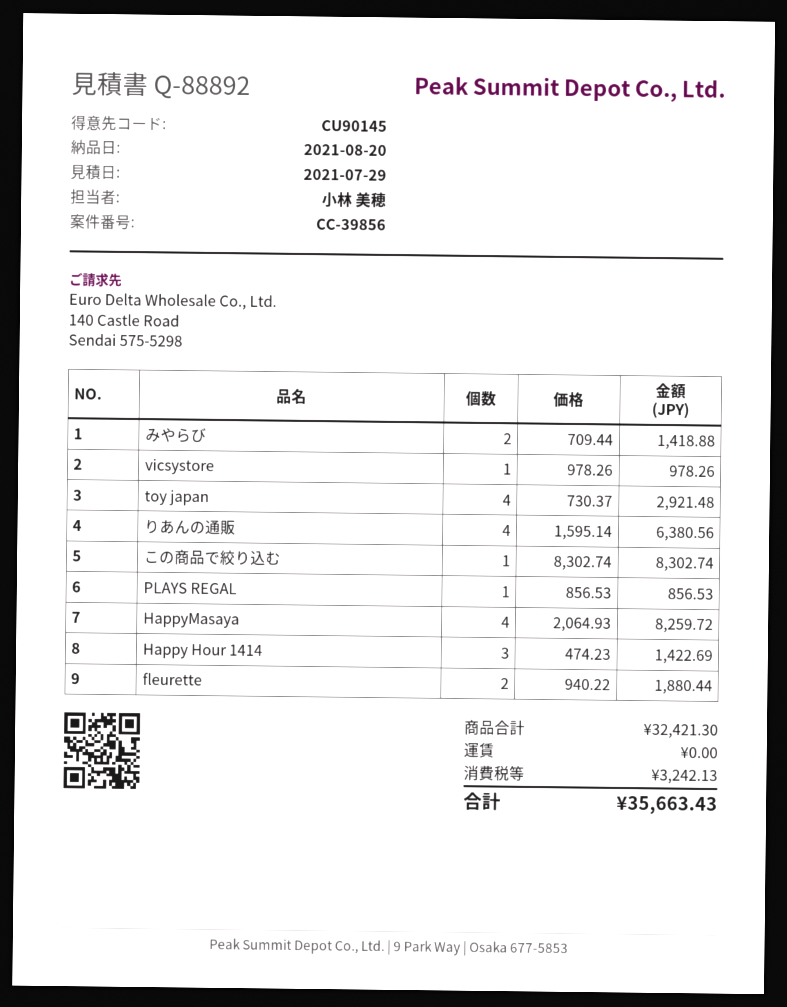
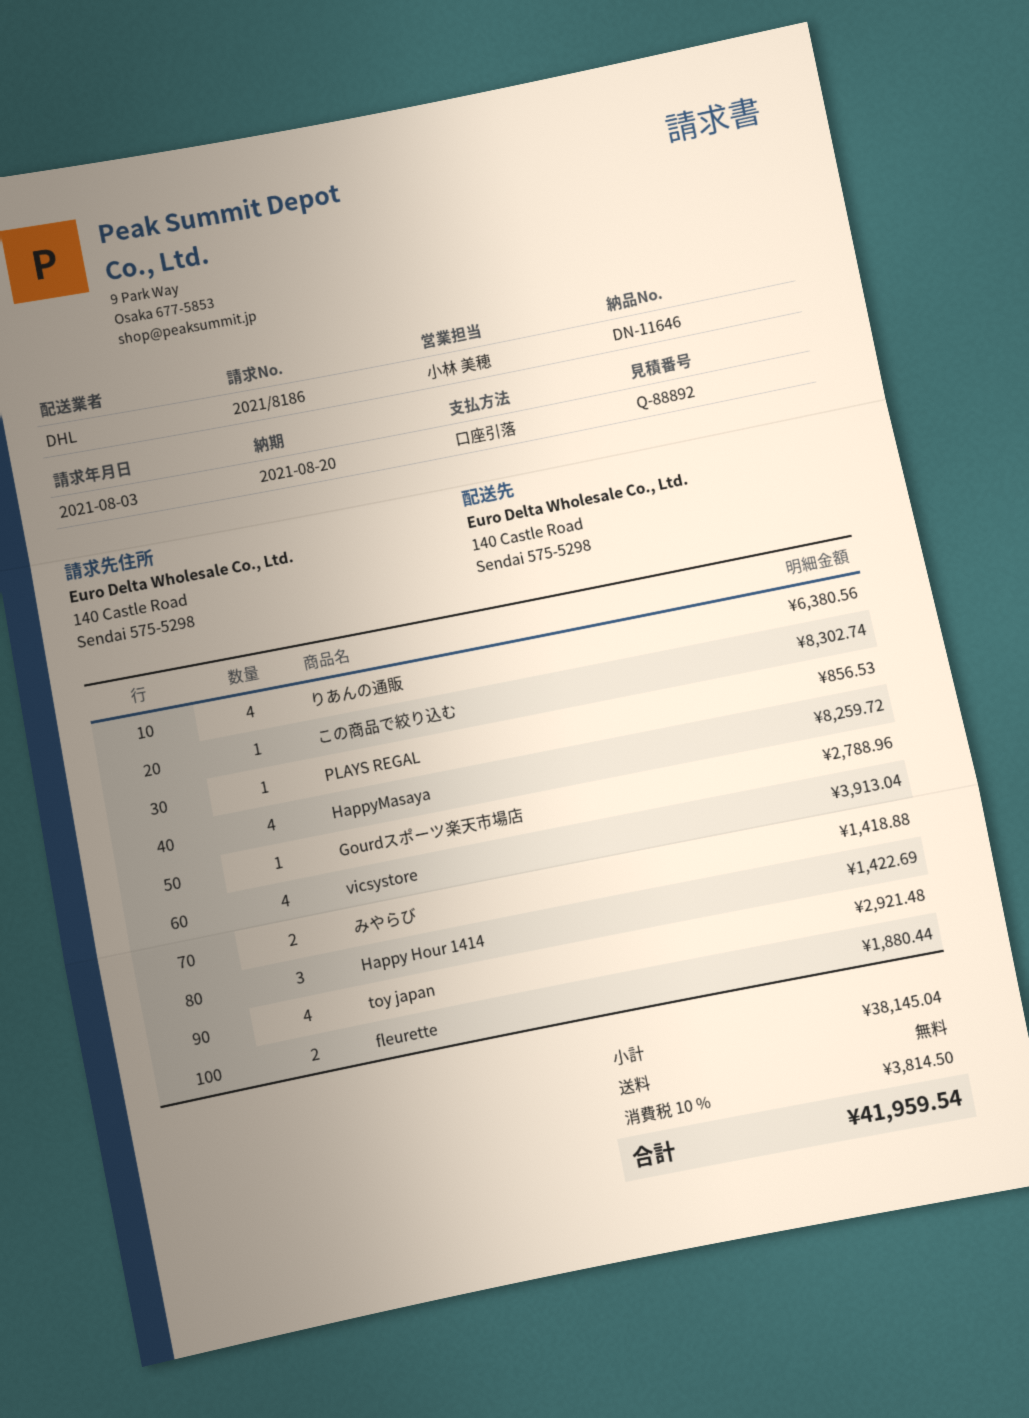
vicsystore: 1 for 978.26 -> 4 for 3913.04
Gourdスポーツ楽天市場店: none -> 1 for 2788.96
subtotal: 32421.30 -> 38145.04
tax: 3242.13 -> 3814.50
total: 35663.43 -> 41959.54

